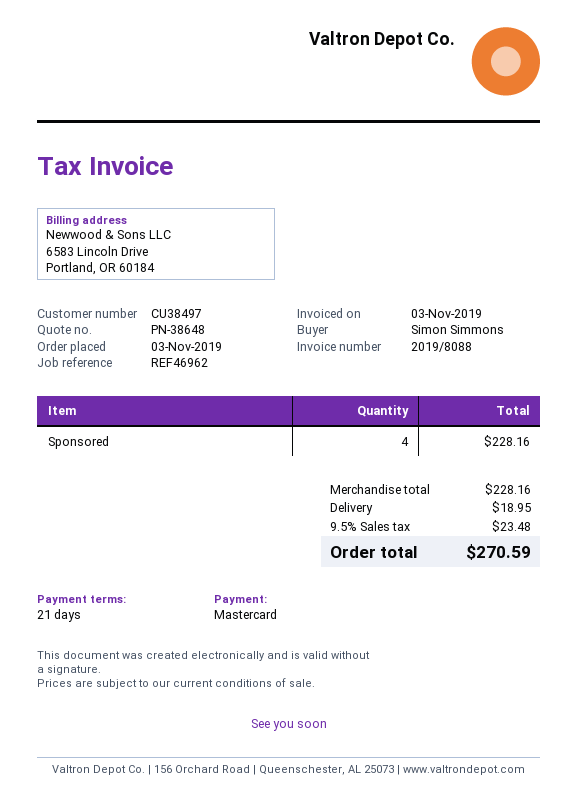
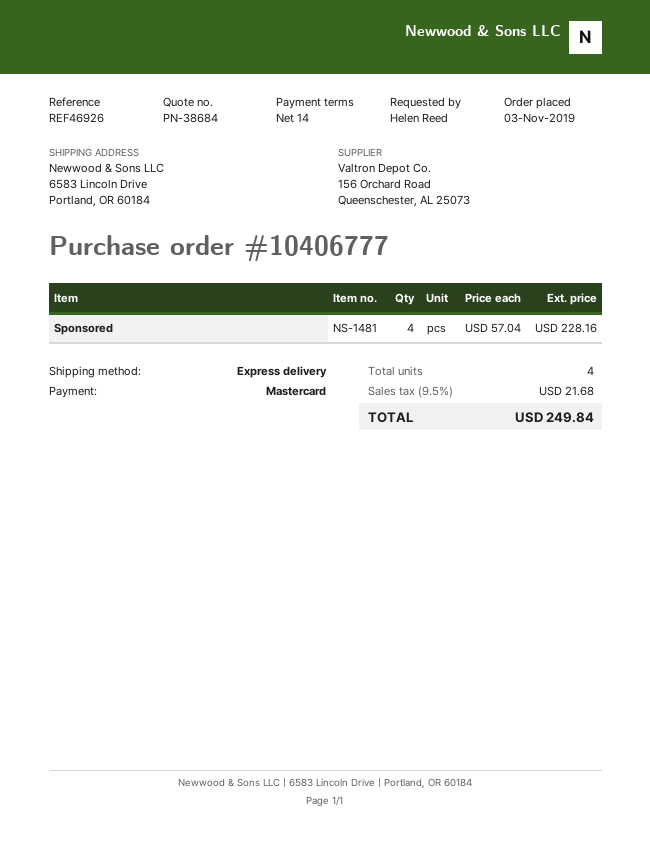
quote number: PN-38648 -> PN-38684
payment terms: 21 days -> 14 days
reference: REF46962 -> REF46926
ordered by: Simon Simmons -> Helen Reed
shipping: 18.95 -> none
tax: 9.5% = 23.48 -> 9.5% = 21.68
total: 270.59 -> 249.84

